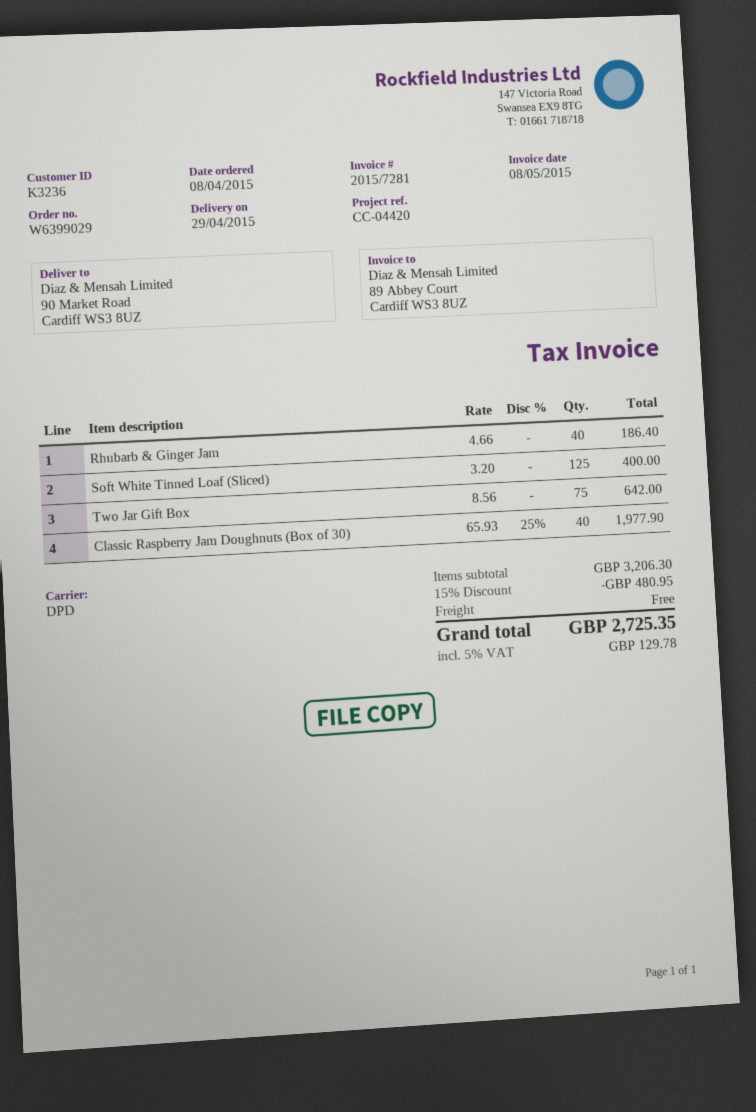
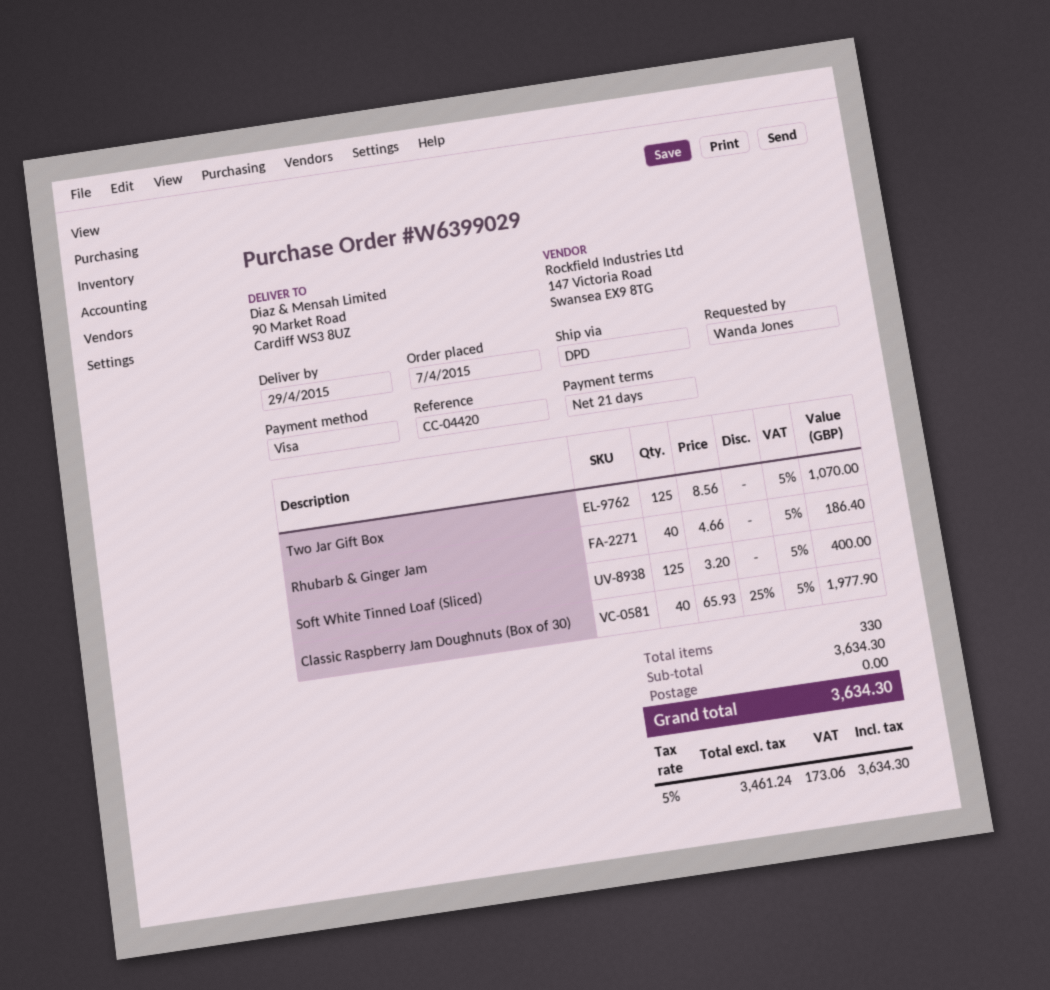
order date: 2015-04-08 -> 2015-04-07
Two Jar Gift Box: 75 x 8.56 = 642.00 -> 125 x 8.56 = 1070.00
subtotal: 3206.30 -> 3634.30
discount: 15% = 480.95 -> none
tax: 5% = 129.78 -> 5% = 173.06
total: 2725.35 -> 3634.30

